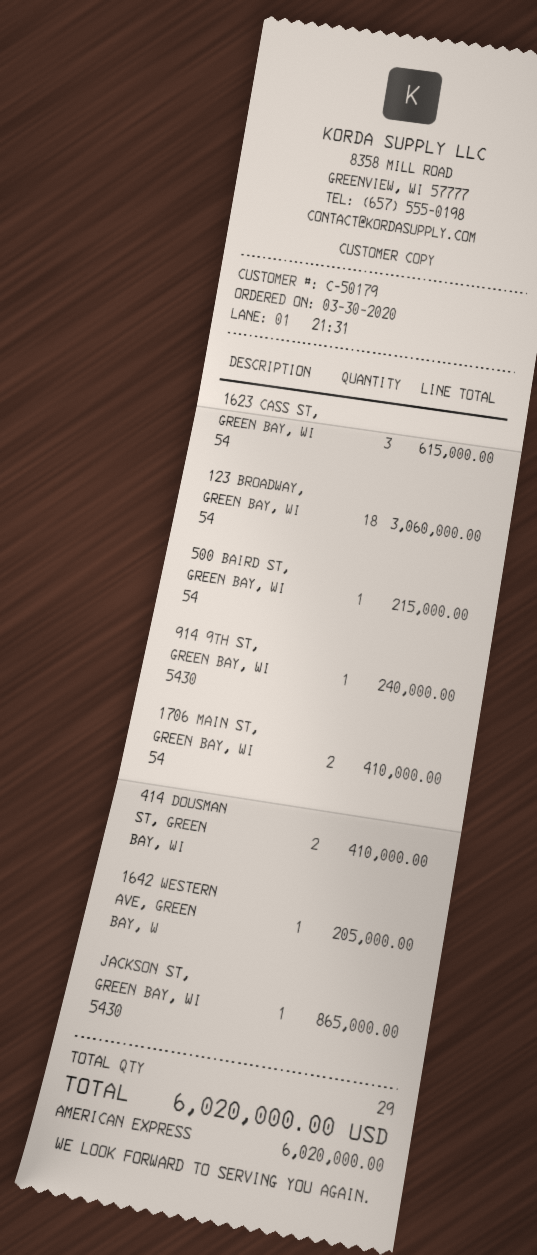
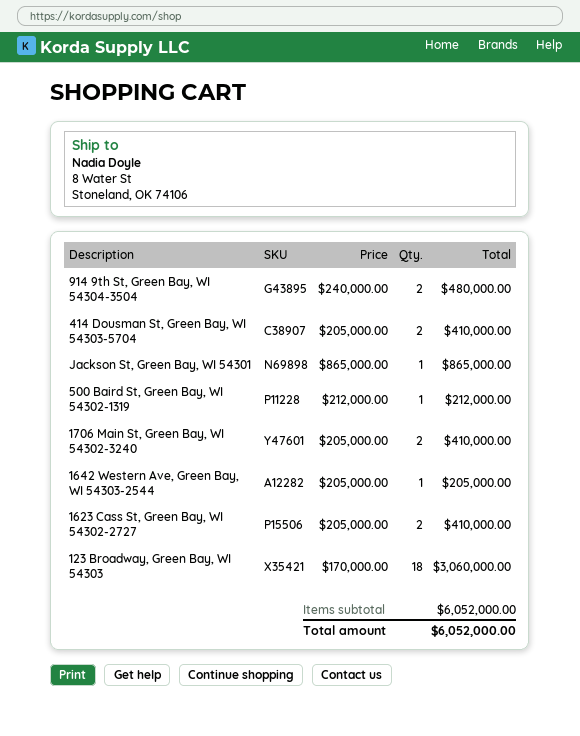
1623 CASS ST, GREEN BAY, WI 54: 3 for 615000.00 -> 2 for 410000.00
500 BAIRD ST, GREEN BAY, WI 54: 1 for 215000.00 -> 1 for 212000.00
914 9TH ST, GREEN BAY, WI 5430: 1 for 240000.00 -> 2 for 480000.00
total: 6020000.00 -> 6052000.00

